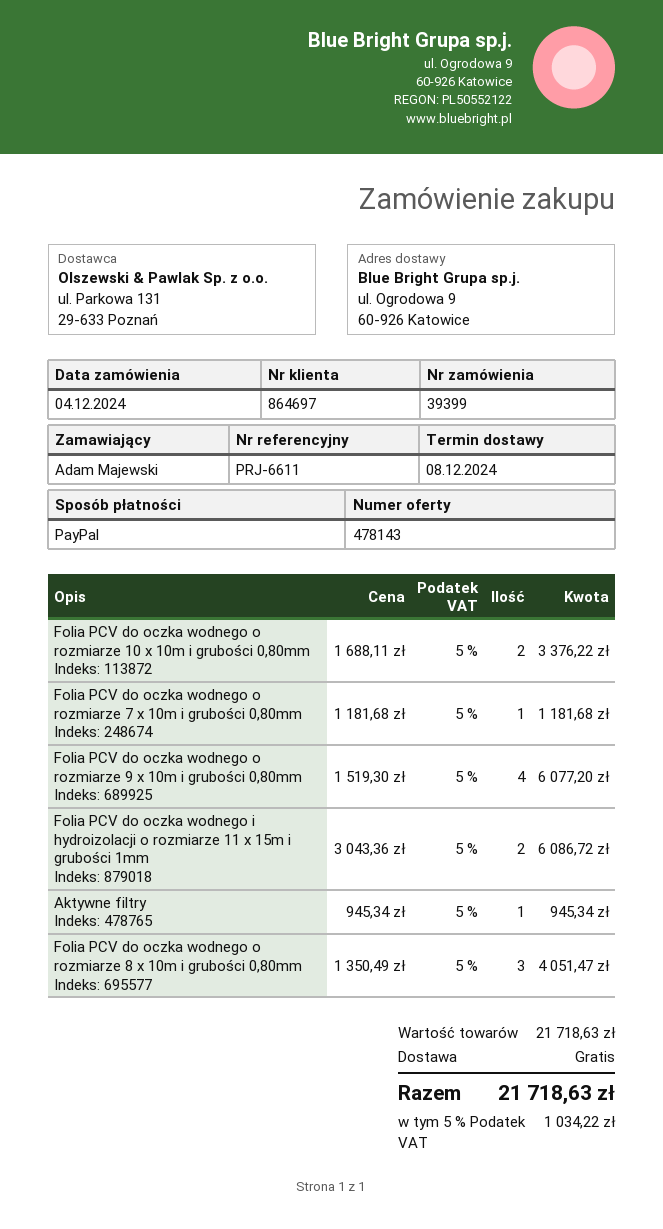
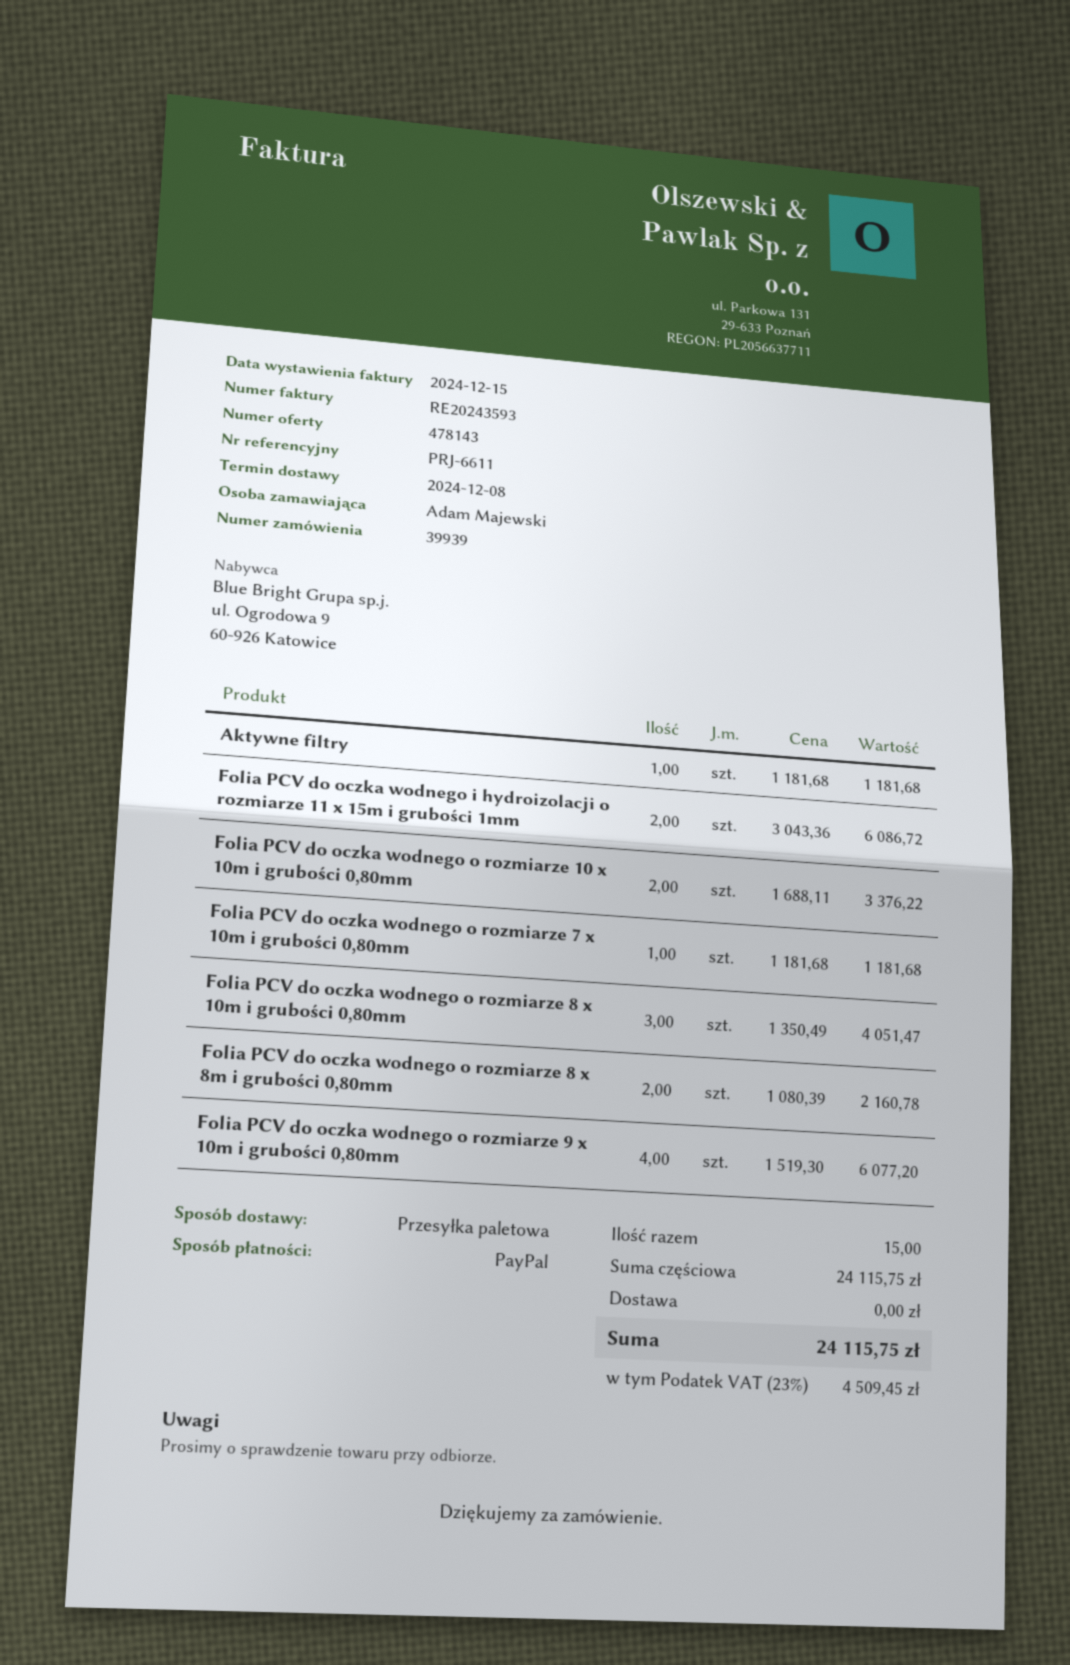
order number: 39399 -> 39939
Aktywne filtry: 1 x 945.34 = 945.34 -> 1 x 1181.68 = 1181.68
Folia PCV do oczka wodnego o rozmiarze 8 x 8m i grubości 0,80mm: none -> 2 x 1080.39 = 2160.78
subtotal: 21718.63 -> 24115.75
tax: 5% = 1034.22 -> 23% = 4509.45
total: 21718.63 -> 24115.75

